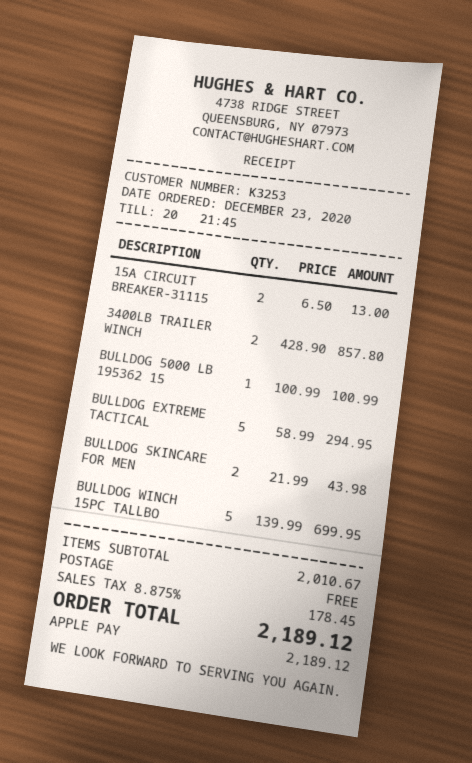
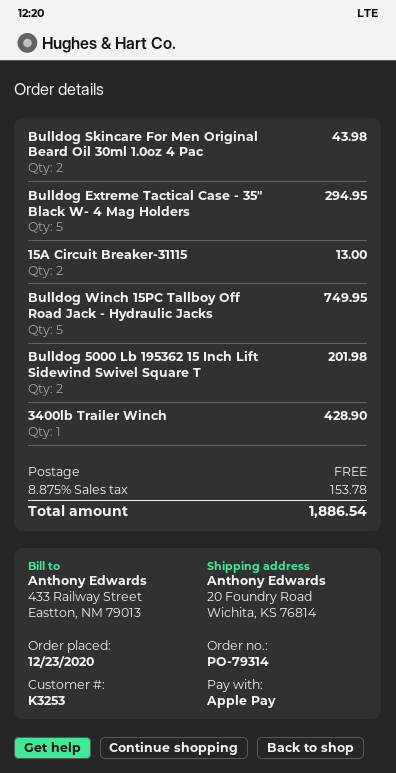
3400LB TRAILER WINCH: 2 for 857.80 -> 1 for 428.90
BULLDOG 5000 LB 195362 15: 1 for 100.99 -> 2 for 201.98
BULLDOG WINCH 15PC TALLBO: 5 for 699.95 -> 5 for 749.95
tax: 8.875% = 178.45 -> 8.875% = 153.78
total: 2189.12 -> 1886.54

